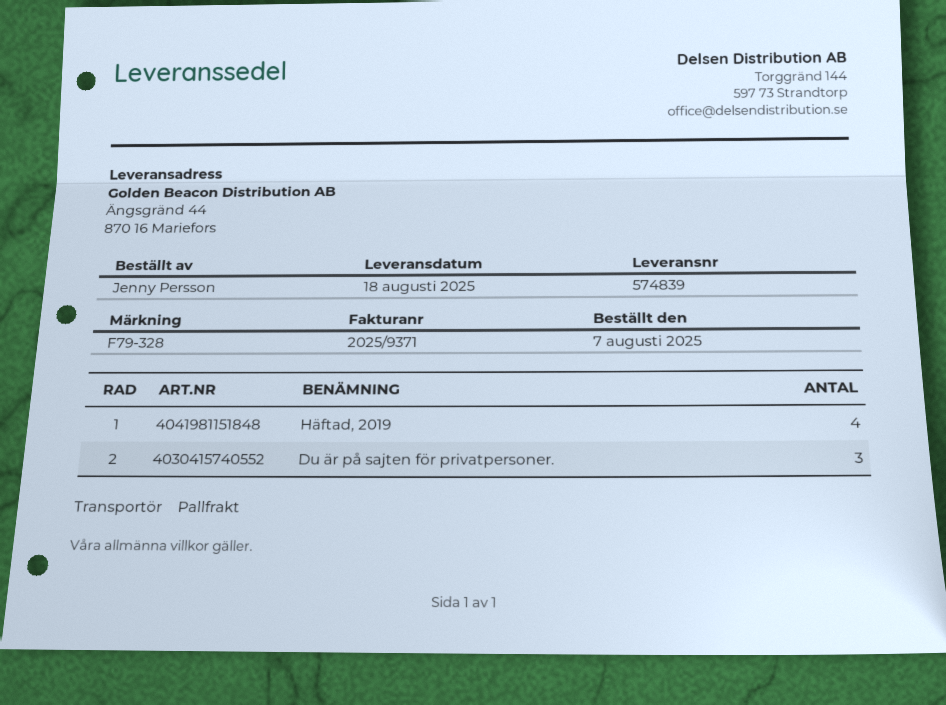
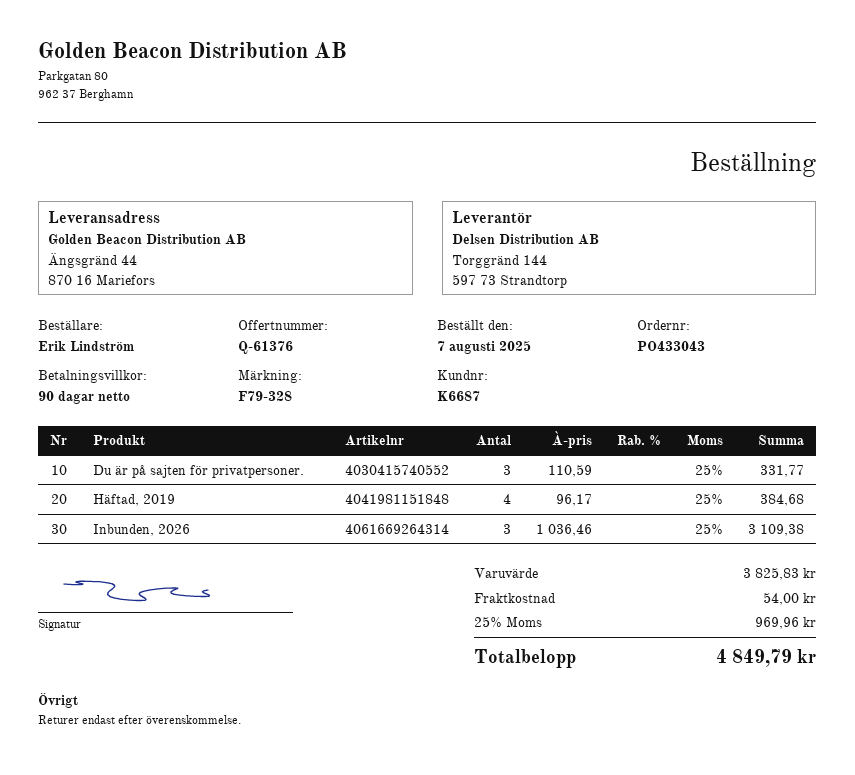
ordered by: Jenny Persson -> Erik Lindström
Inbunden, 2026: none -> 3

